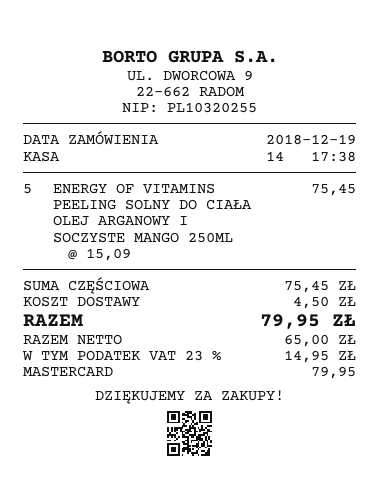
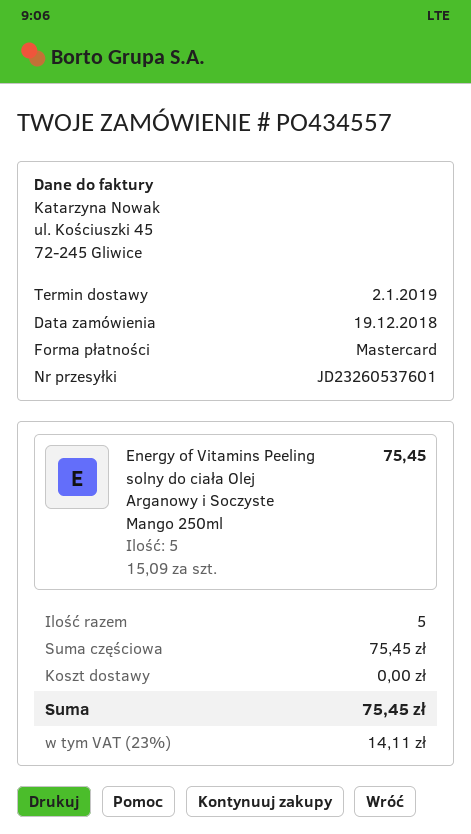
shipping: 4.50 -> 0.00
tax: 23% = 14.95 -> 23% = 14.11
total: 79.95 -> 75.45

